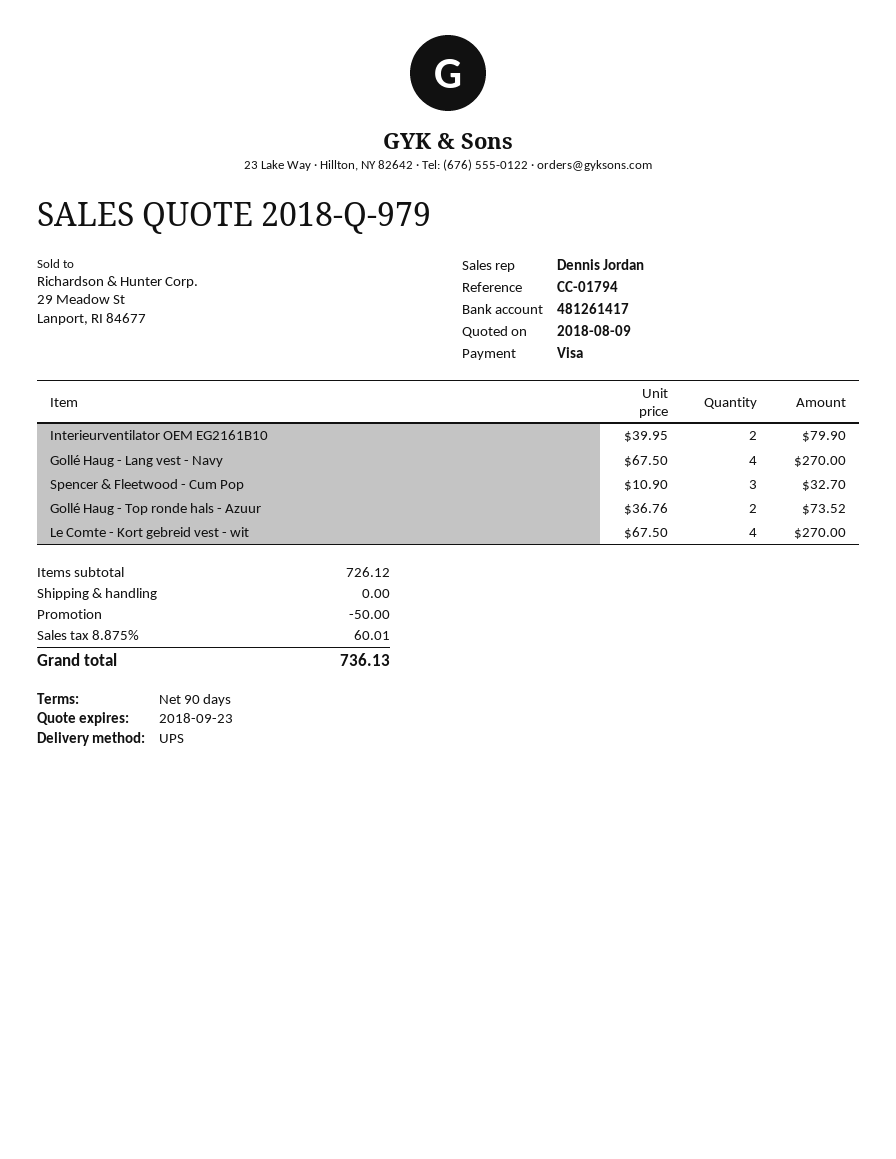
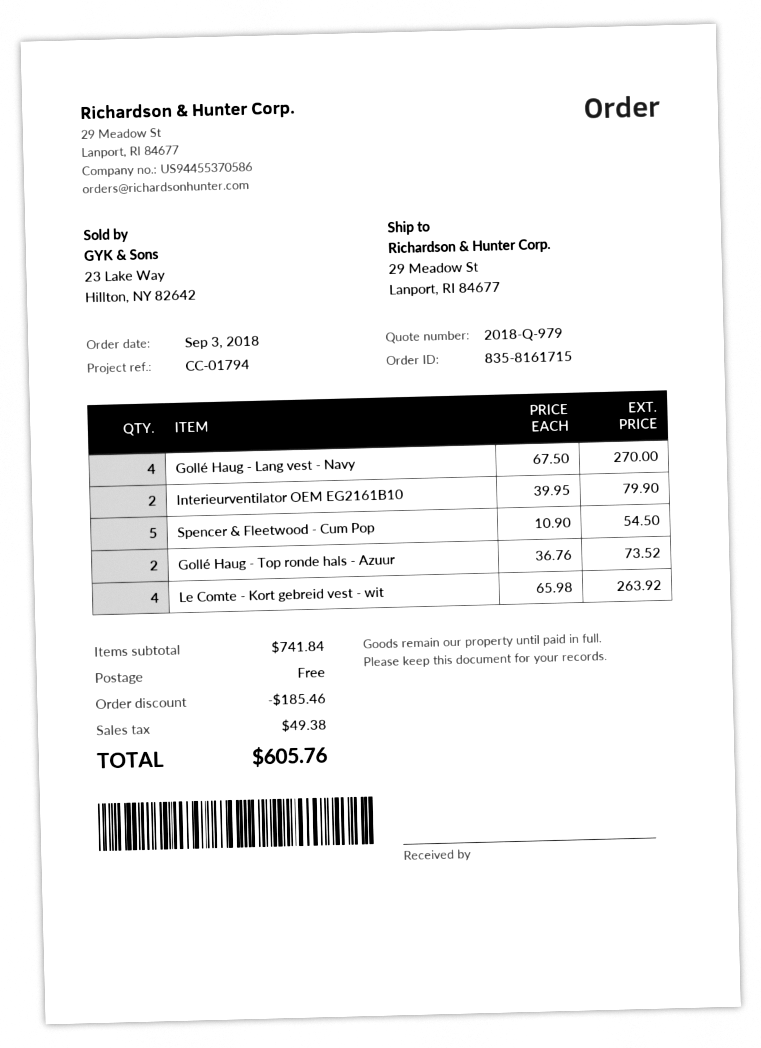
Spencer & Fleetwood - Cum Pop: 3 x 10.90 = 32.70 -> 5 x 10.90 = 54.50
Le Comte - Kort gebreid vest - wit: 4 x 67.50 = 270.00 -> 4 x 65.98 = 263.92
subtotal: 726.12 -> 741.84
discount: 50.00 -> 185.46
tax: 60.01 -> 49.38
total: 736.13 -> 605.76

